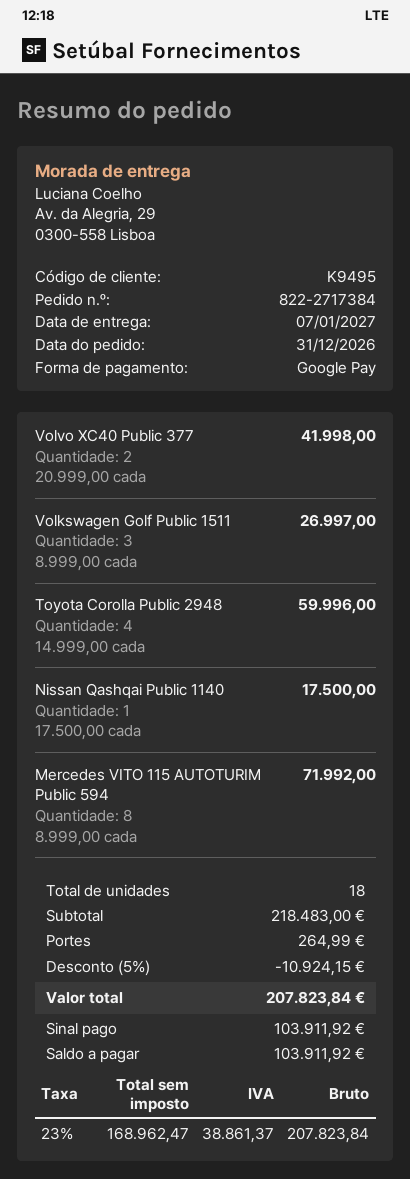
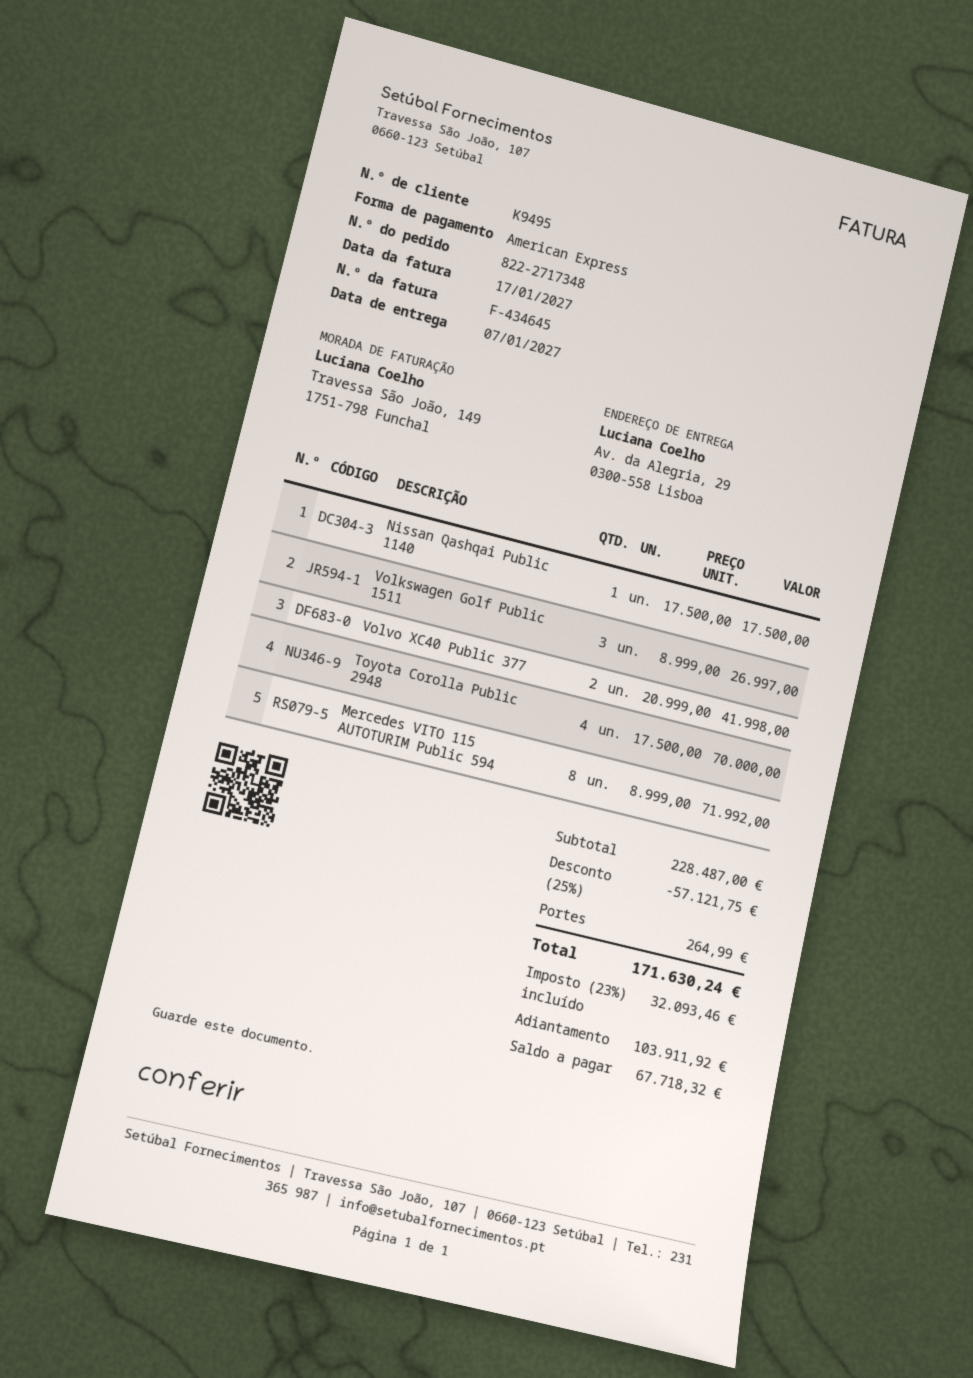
order number: 822-2717384 -> 822-2717348
payment method: Google Pay -> American Express
Toyota Corolla Public 2948: 4 x 14999.00 = 59996.00 -> 4 x 17500.00 = 70000.00
subtotal: 218483.00 -> 228487.00
discount: 5% = 10924.15 -> 25% = 57121.75
tax: 23% = 38861.37 -> 23% = 32093.46
total: 207823.84 -> 171630.24
balance: 103911.92 -> 67718.32

